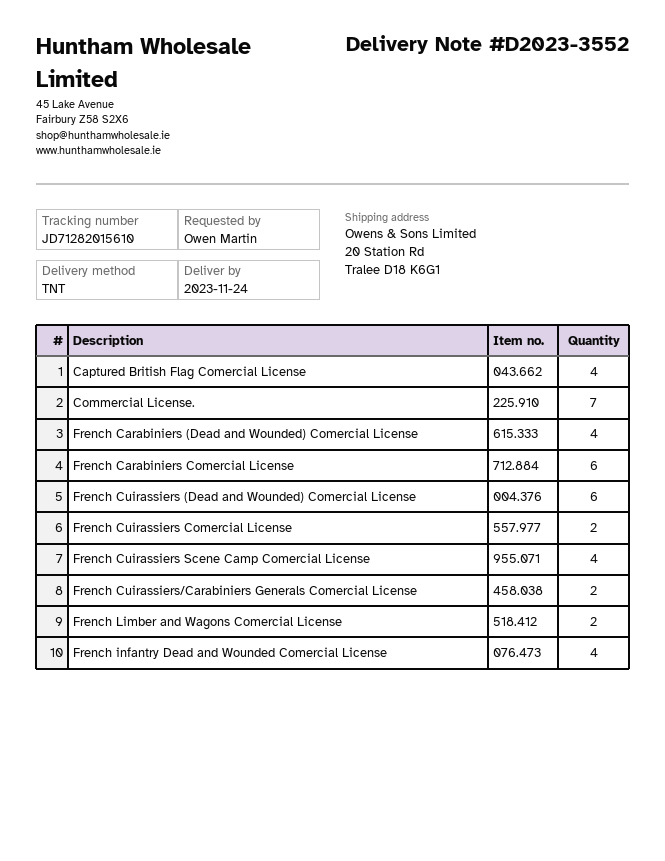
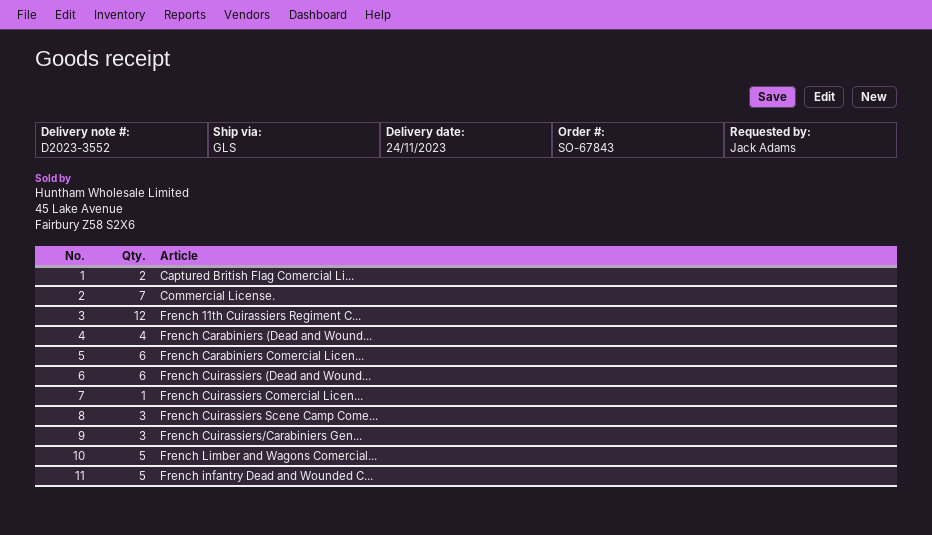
ordered by: Owen Martin -> Jack Adams
shipping method: TNT -> GLS
Captured British Flag Comercial License: 4 -> 2
French Cuirassiers Comercial License: 2 -> 1
French Cuirassiers Scene Camp Comercial License: 4 -> 3
French Cuirassiers/Carabiniers Generals Comercial License: 2 -> 3
French Limber and Wagons Comercial License: 2 -> 5
French infantry Dead and Wounded Comercial License: 4 -> 5
French 11th Cuirassiers Regiment C...: none -> 12

